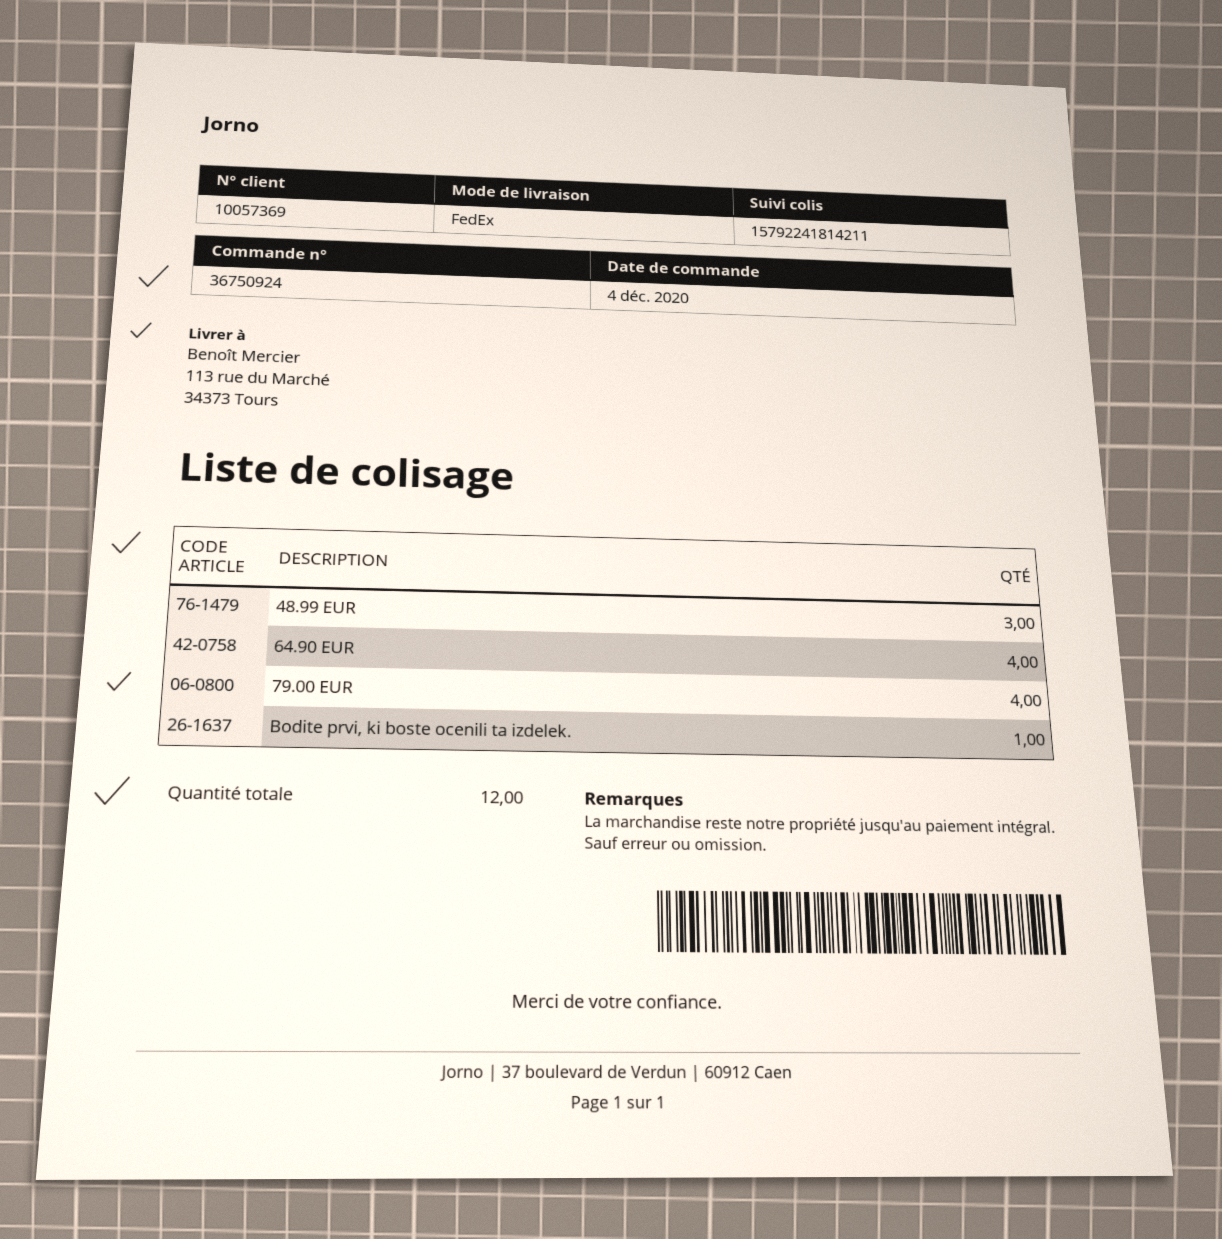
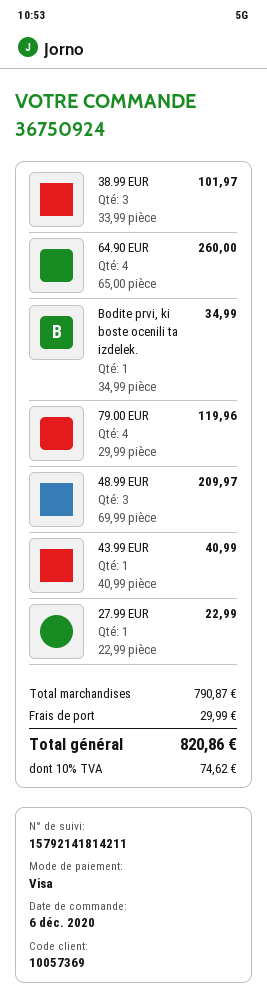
order date: 2020-12-04 -> 2020-12-06
tracking number: 15792241814211 -> 15792141814211
38.99 EUR: none -> 3
43.99 EUR: none -> 1
27.99 EUR: none -> 1

